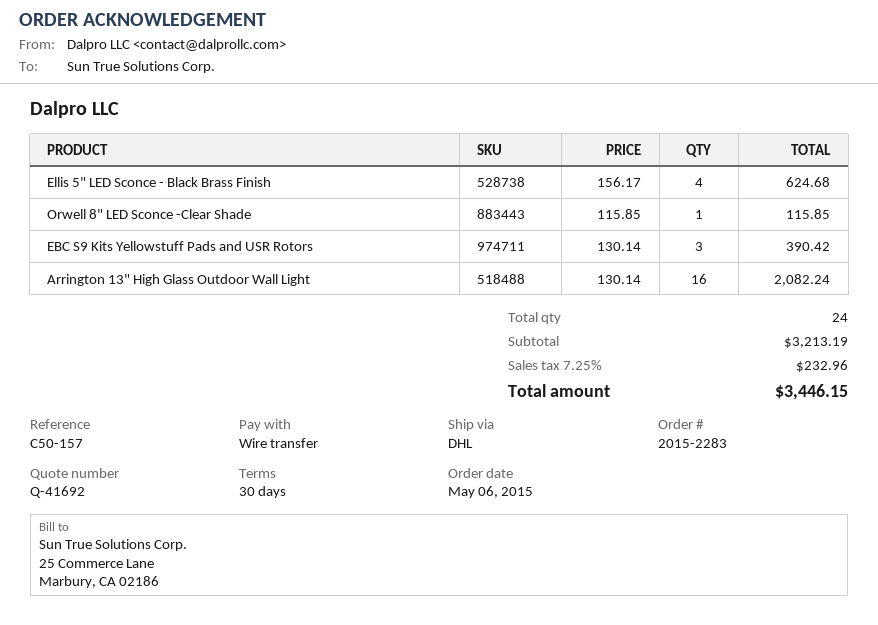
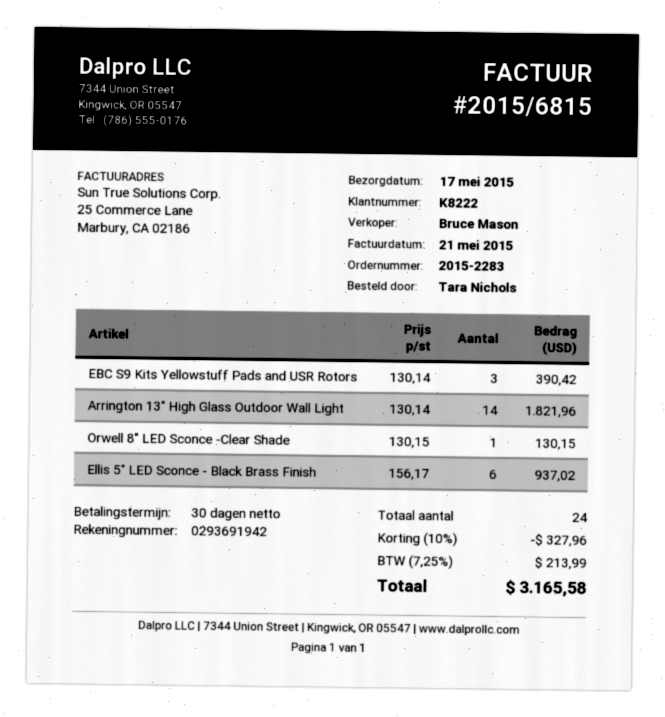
Ellis 5" LED Sconce - Black Brass Finish: 4 x 156.17 = 624.68 -> 6 x 156.17 = 937.02
Orwell 8" LED Sconce -Clear Shade: 1 x 115.85 = 115.85 -> 1 x 130.15 = 130.15
Arrington 13" High Glass Outdoor Wall Light: 16 x 130.14 = 2082.24 -> 14 x 130.14 = 1821.96
discount: none -> 10% = 327.96
tax: 7.25% = 232.96 -> 7.25% = 213.99
total: 3446.15 -> 3165.58

